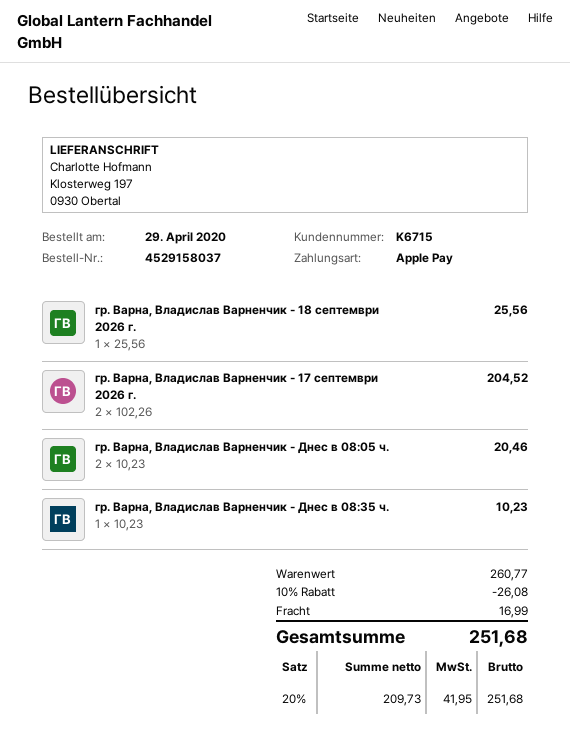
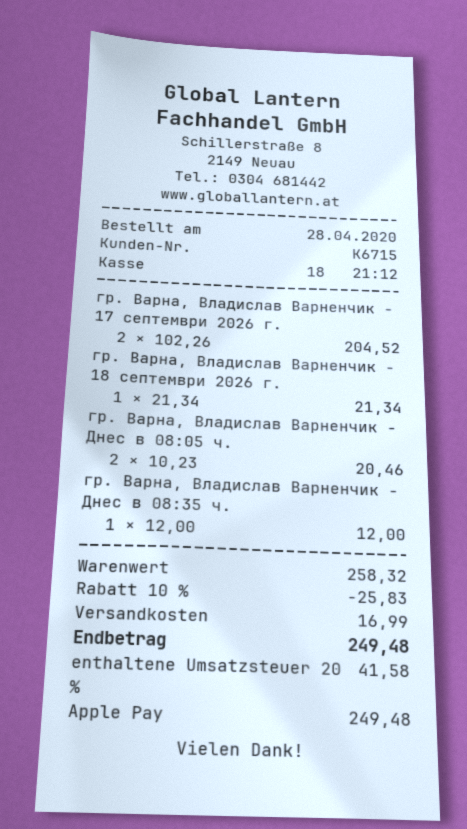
order date: 2020-04-29 -> 2020-04-28
гр. Варна, Владислав Варненчик - 18 септември 2026 г.: 1 x 25.56 = 25.56 -> 1 x 21.34 = 21.34
гр. Варна, Владислав Варненчик - Днес в 08:35 ч.: 1 x 10.23 = 10.23 -> 1 x 12.00 = 12.00
subtotal: 260.77 -> 258.32
discount: 10% = 26.08 -> 10% = 25.83
tax: 20% = 41.95 -> 20% = 41.58
total: 251.68 -> 249.48

